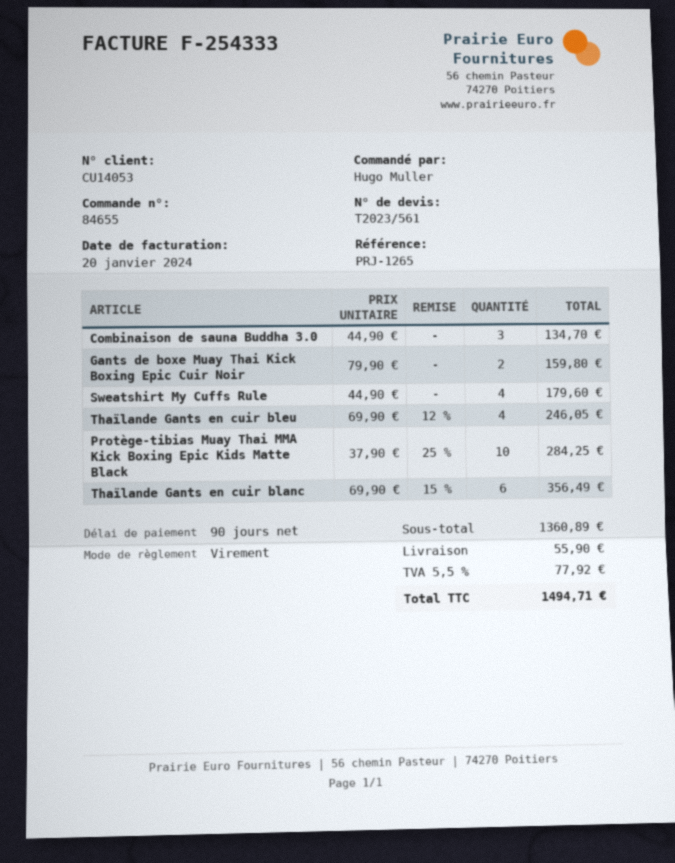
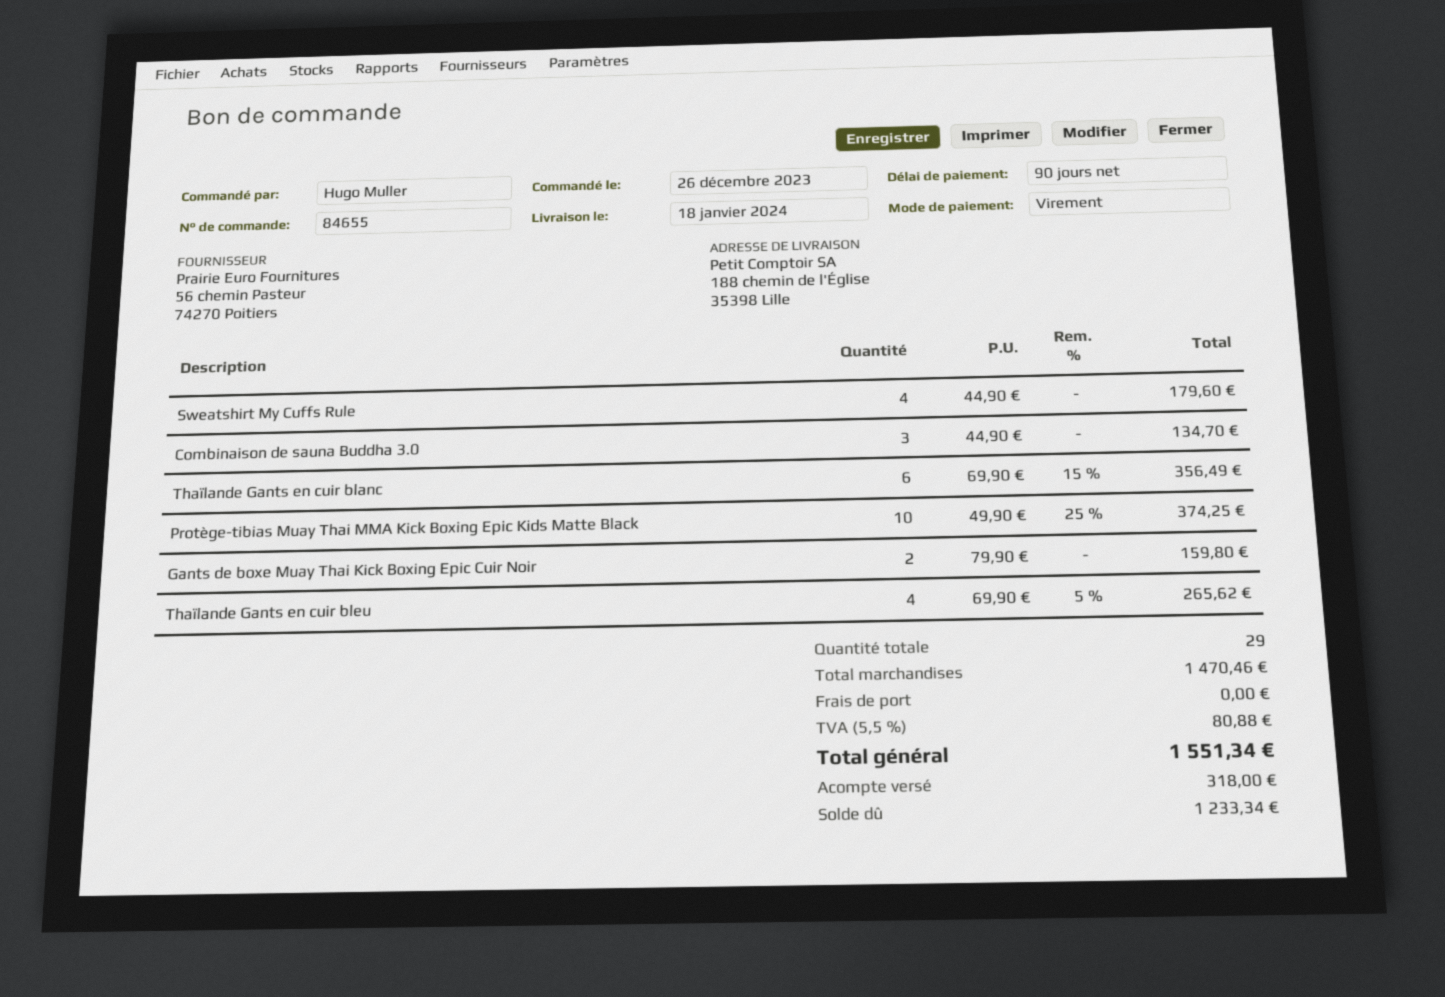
Thaïlande Gants en cuir bleu: 4 x 69.90 - 12% = 246.05 -> 4 x 69.90 - 5% = 265.62
Protège-tibias Muay Thai MMA Kick Boxing Epic Kids Matte Black: 10 x 37.90 - 25% = 284.25 -> 10 x 49.90 - 25% = 374.25
subtotal: 1360.89 -> 1470.46
shipping: 55.90 -> 0.00
tax: 5.5% = 77.92 -> 5.5% = 80.88
total: 1494.71 -> 1551.34

